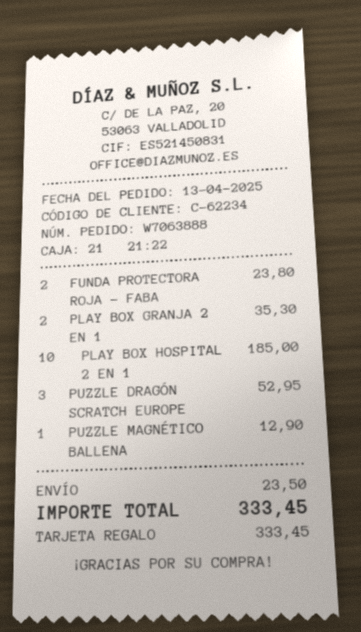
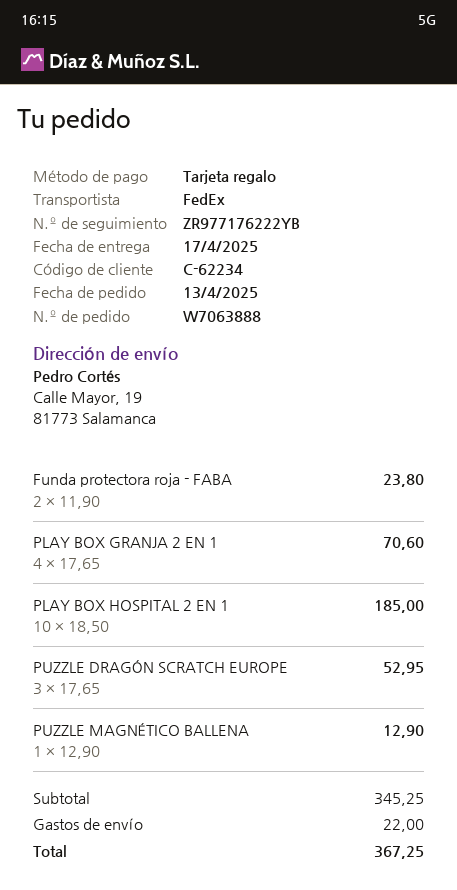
PLAY BOX GRANJA 2 EN 1: 2 for 35.30 -> 4 for 70.60
shipping: 23.50 -> 22.00
total: 333.45 -> 367.25

